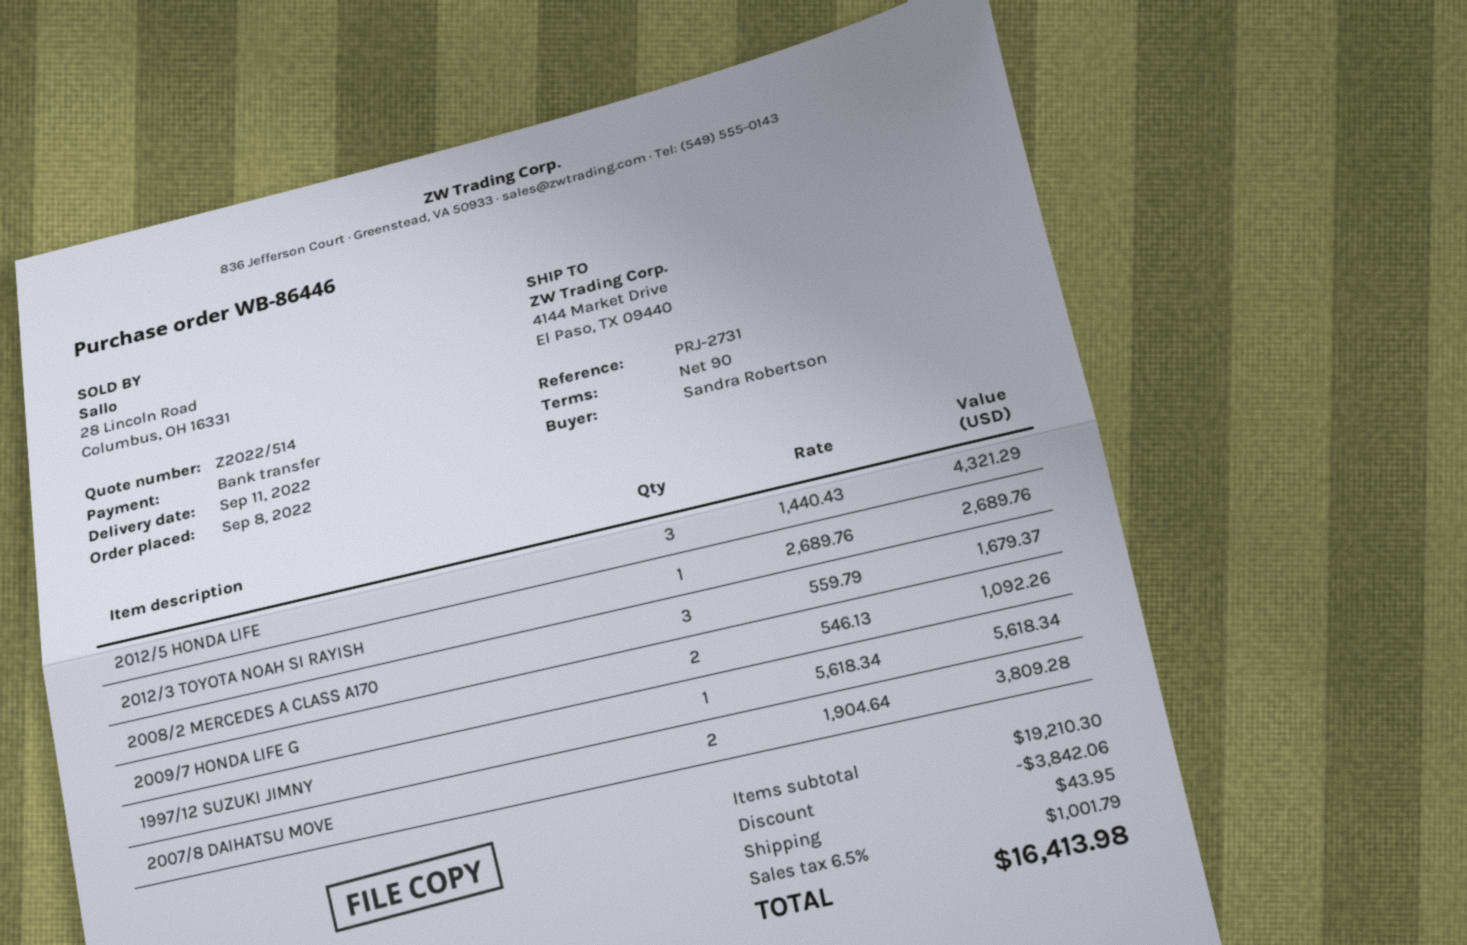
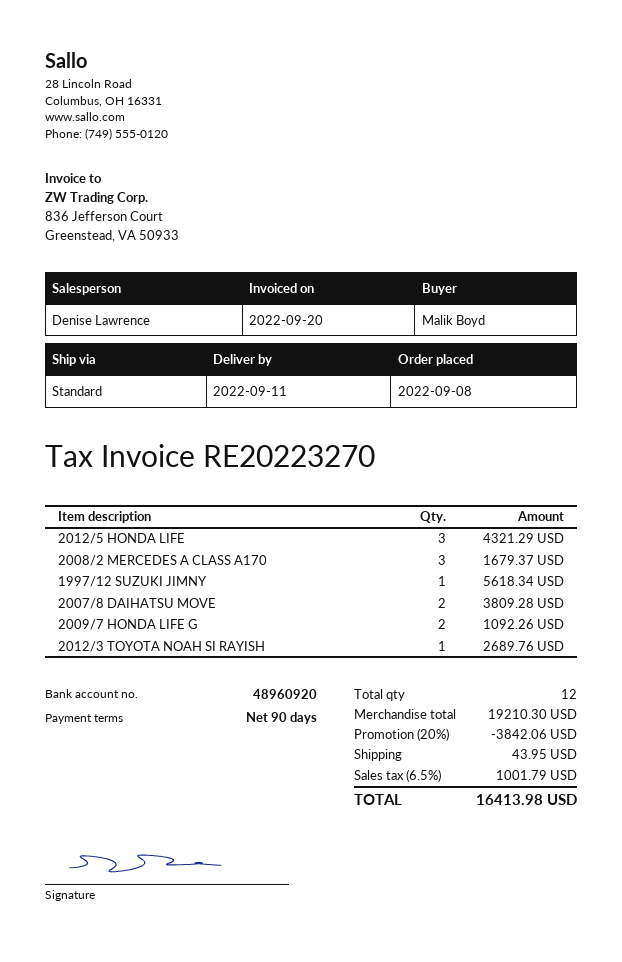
ordered by: Sandra Robertson -> Malik Boyd

